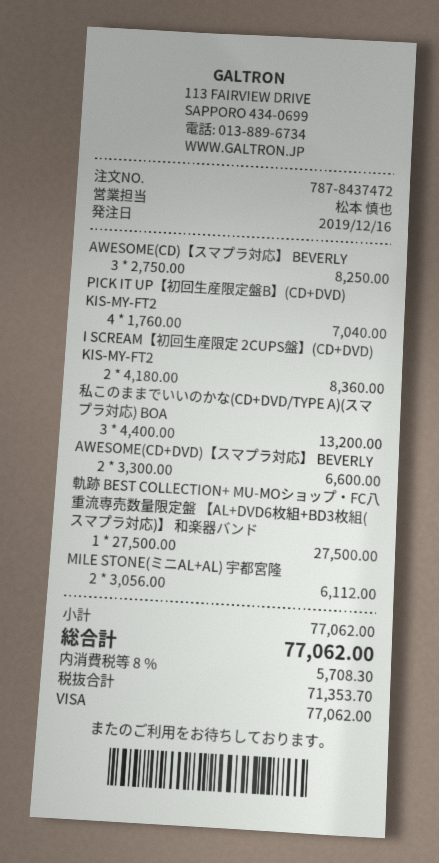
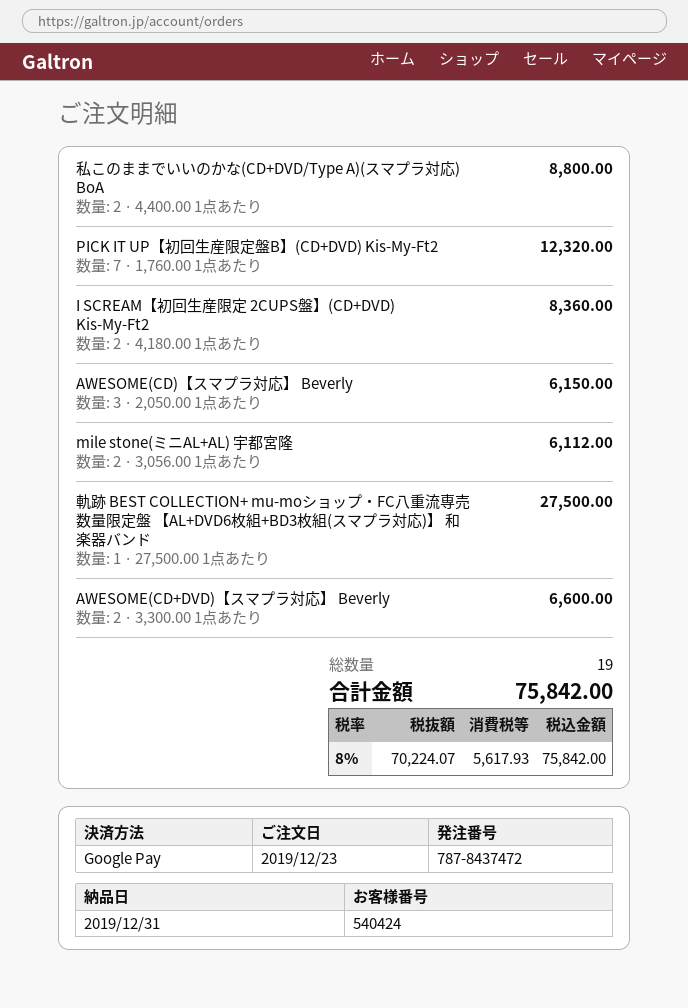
order date: 2019-12-16 -> 2019-12-23
payment method: Visa -> Google Pay
AWESOME(CD)【スマプラ対応】 BEVERLY: 3 x 2750.00 = 8250.00 -> 3 x 2050.00 = 6150.00
PICK IT UP【初回生産限定盤B】(CD+DVD) KIS-MY-FT2: 4 x 1760.00 = 7040.00 -> 7 x 1760.00 = 12320.00
私このままでいいのかな(CD+DVD/TYPE A)(スマプラ対応) BOA: 3 x 4400.00 = 13200.00 -> 2 x 4400.00 = 8800.00
net: 71353.70 -> 70224.07
tax: 8% = 5708.30 -> 8% = 5617.93
total: 77062.00 -> 75842.00

